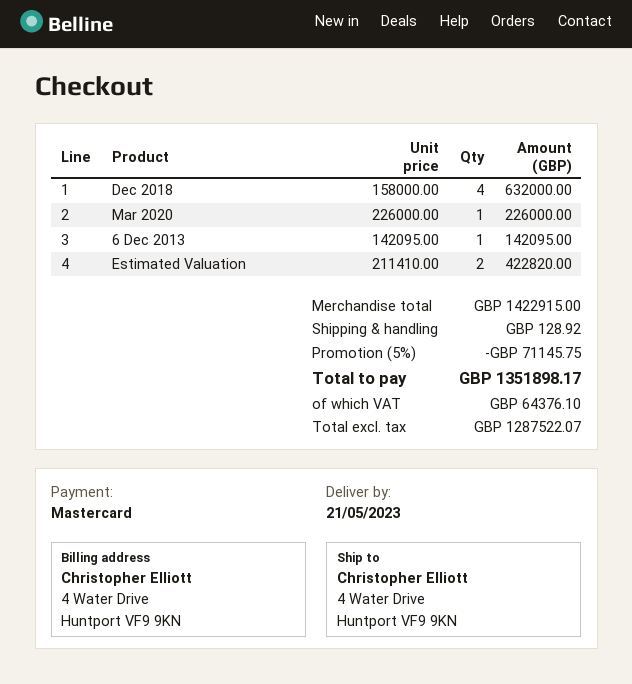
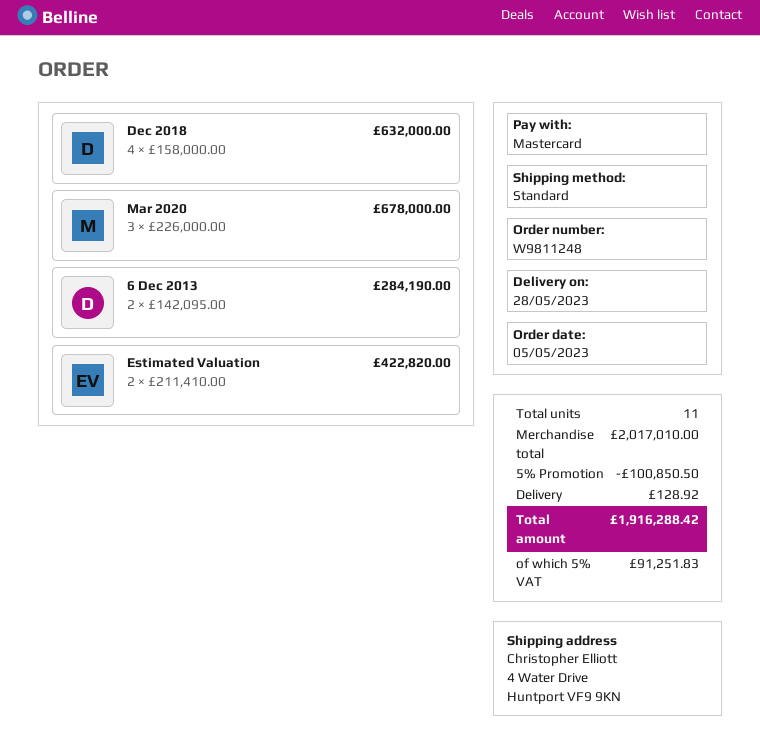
delivery date: 2023-05-21 -> 2023-05-28
Mar 2020: 1 x 226000.00 = 226000.00 -> 3 x 226000.00 = 678000.00
6 Dec 2013: 1 x 142095.00 = 142095.00 -> 2 x 142095.00 = 284190.00
subtotal: 1422915.00 -> 2017010.00
discount: 5% = 71145.75 -> 5% = 100850.50
tax: 64376.10 -> 91251.83
total: 1351898.17 -> 1916288.42

